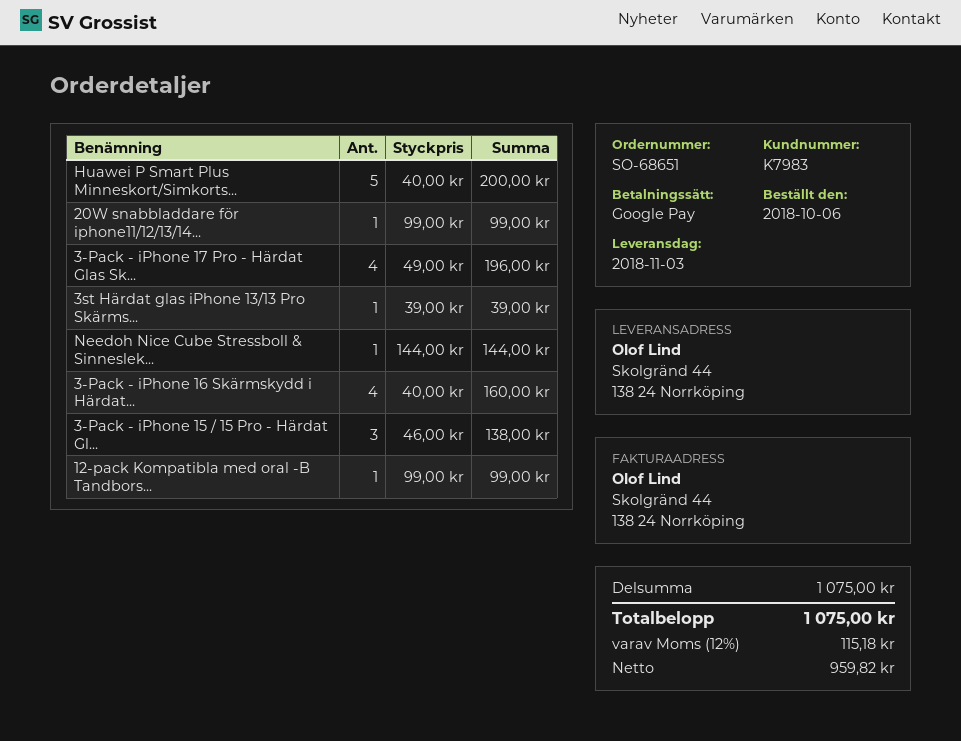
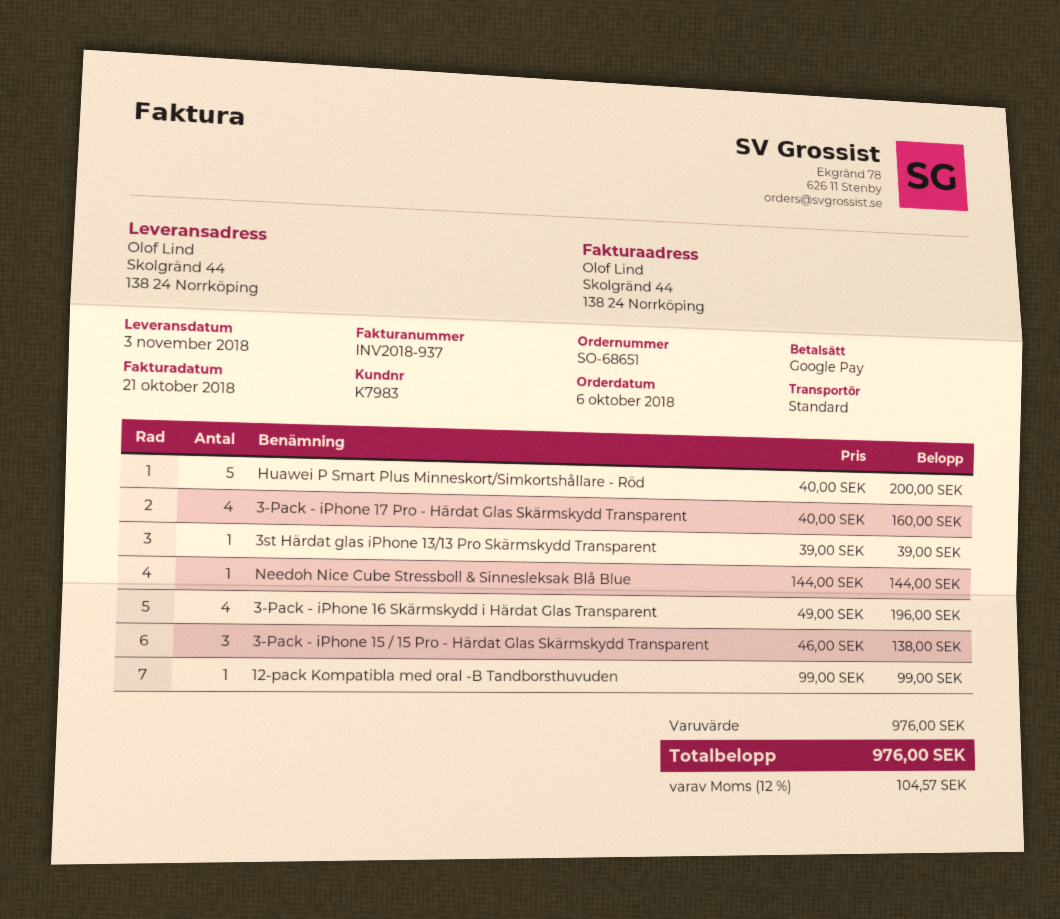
20W snabbladdare för iphone11/12/13/14...: 1 x 99.00 = 99.00 -> none
3-Pack - iPhone 17 Pro - Härdat Glas Sk...: 4 x 49.00 = 196.00 -> 4 x 40.00 = 160.00
3-Pack - iPhone 16 Skärmskydd i Härdat...: 4 x 40.00 = 160.00 -> 4 x 49.00 = 196.00
subtotal: 1075.00 -> 976.00
tax: 12% = 115.18 -> 12% = 104.57
total: 1075.00 -> 976.00

